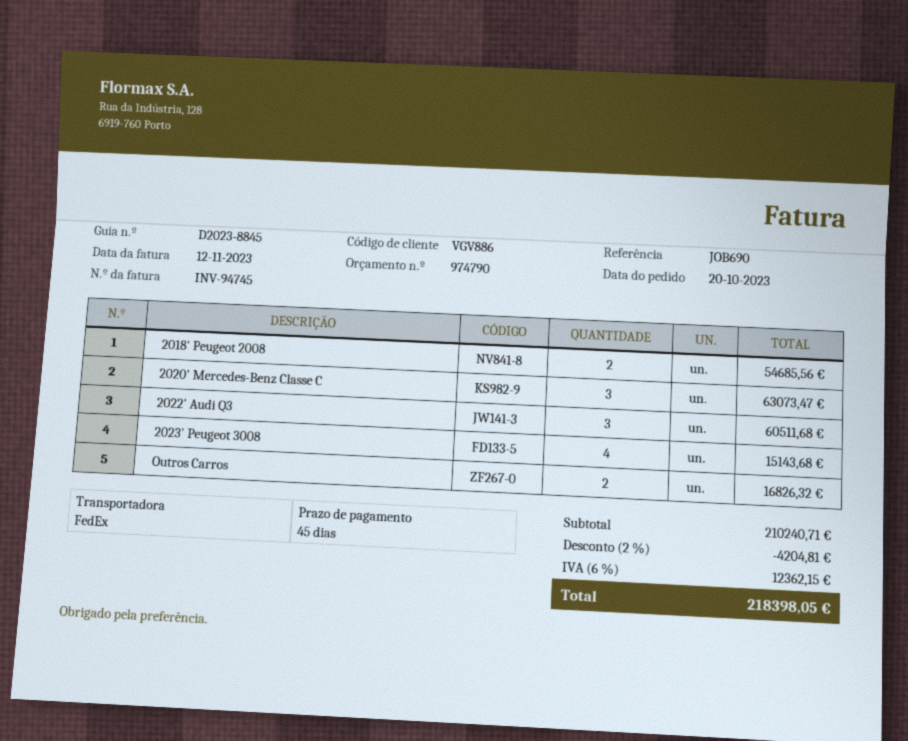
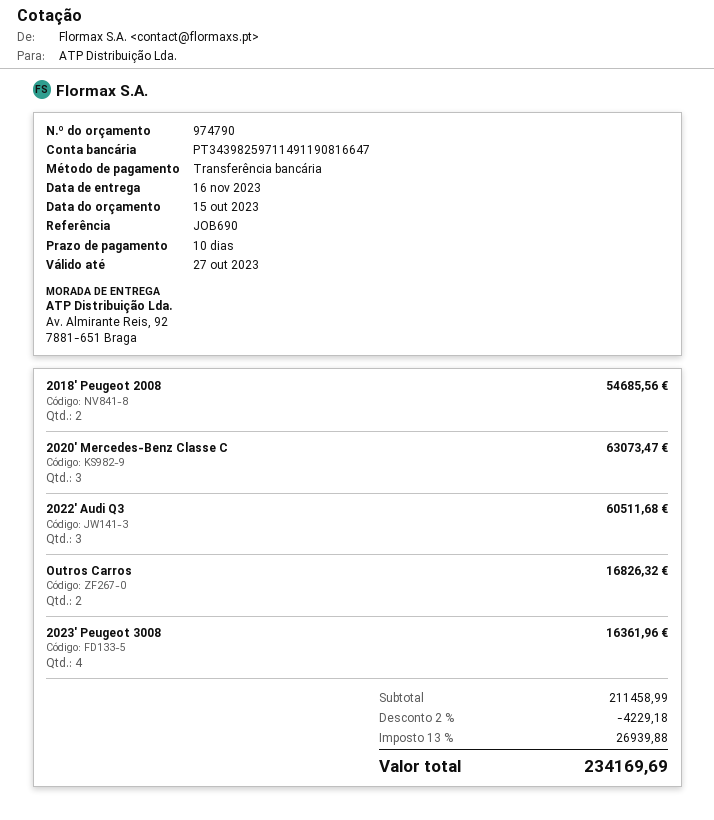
payment terms: 45 days -> 10 days
2023' Peugeot 3008: 4 for 15143.68 -> 4 for 16361.96
subtotal: 210240.71 -> 211458.99
discount: 2% = 4204.81 -> 2% = 4229.18
tax: 6% = 12362.15 -> 13% = 26939.88
total: 218398.05 -> 234169.69

